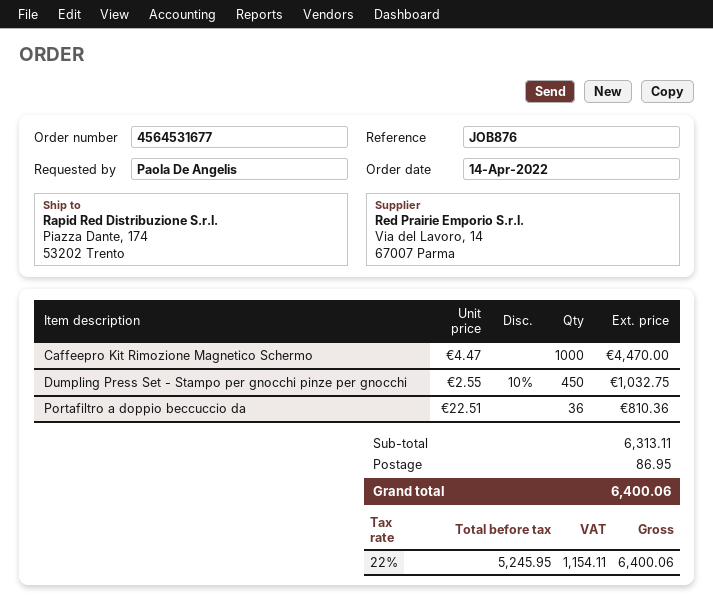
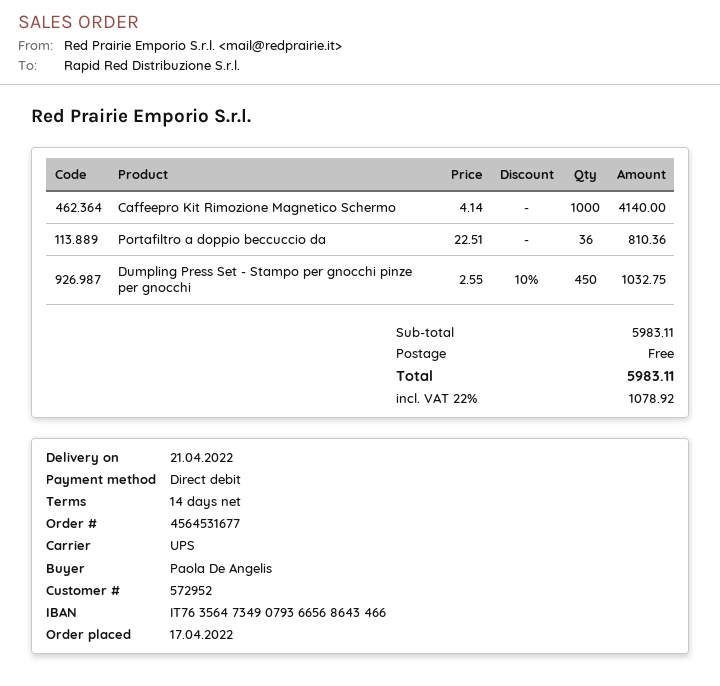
order date: 2022-04-14 -> 2022-04-17
Caffeepro Kit Rimozione Magnetico Schermo: 1000 x 4.47 = 4470.00 -> 1000 x 4.14 = 4140.00
subtotal: 6313.11 -> 5983.11
shipping: 86.95 -> 0.00
tax: 22% = 1154.11 -> 22% = 1078.92
total: 6400.06 -> 5983.11

